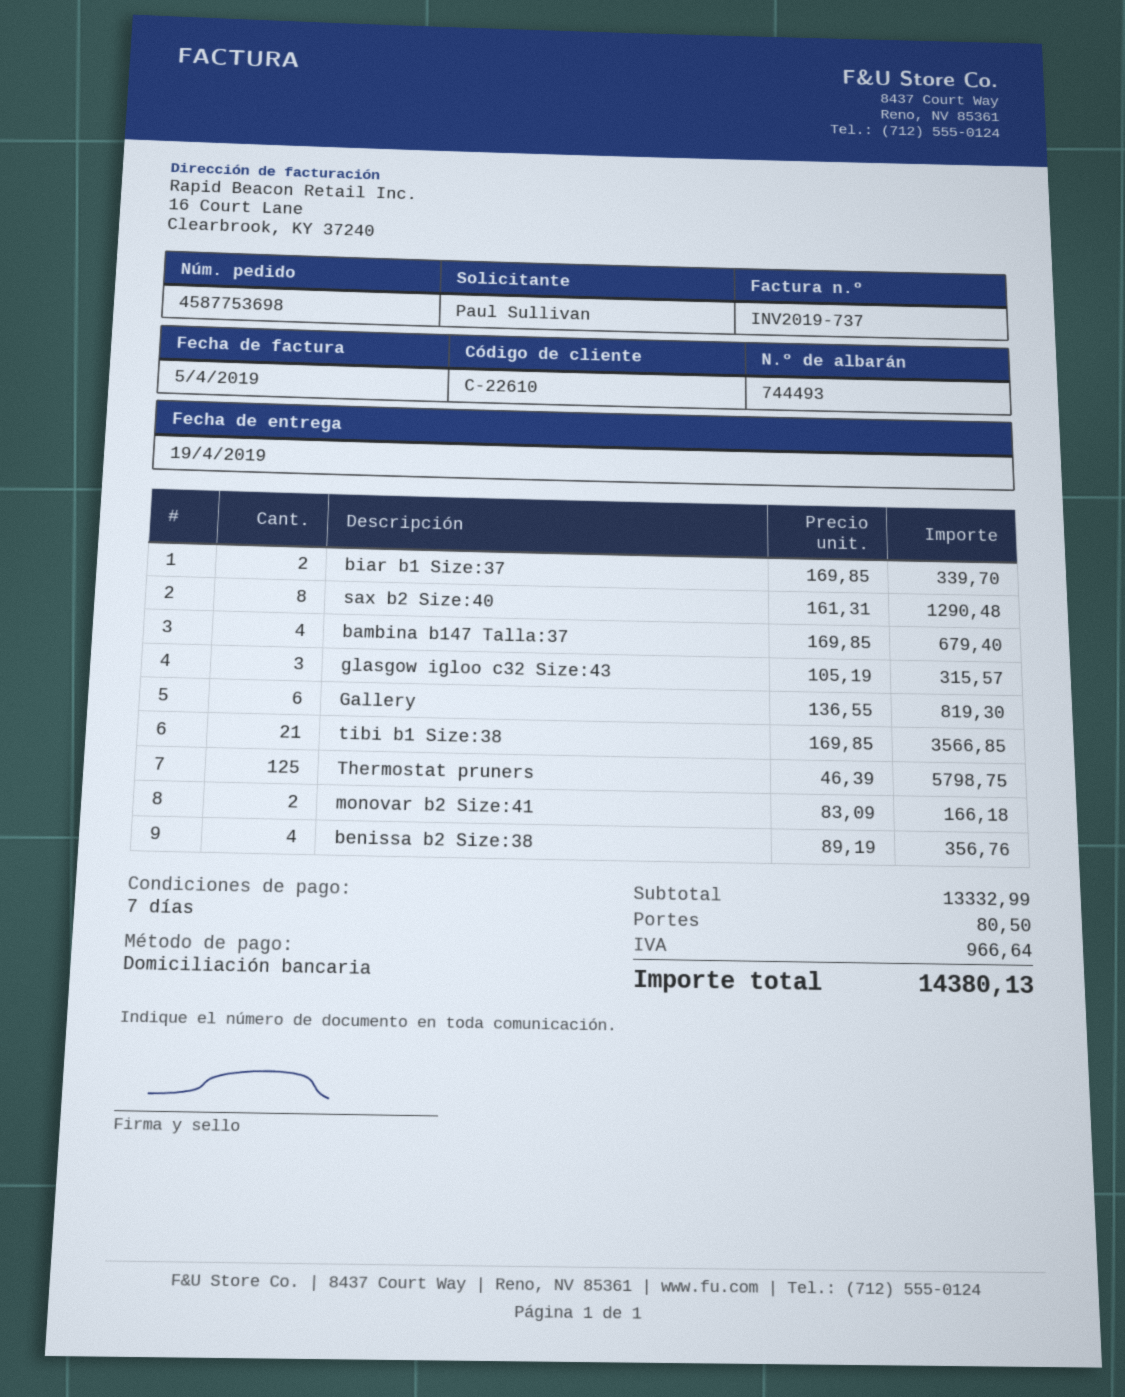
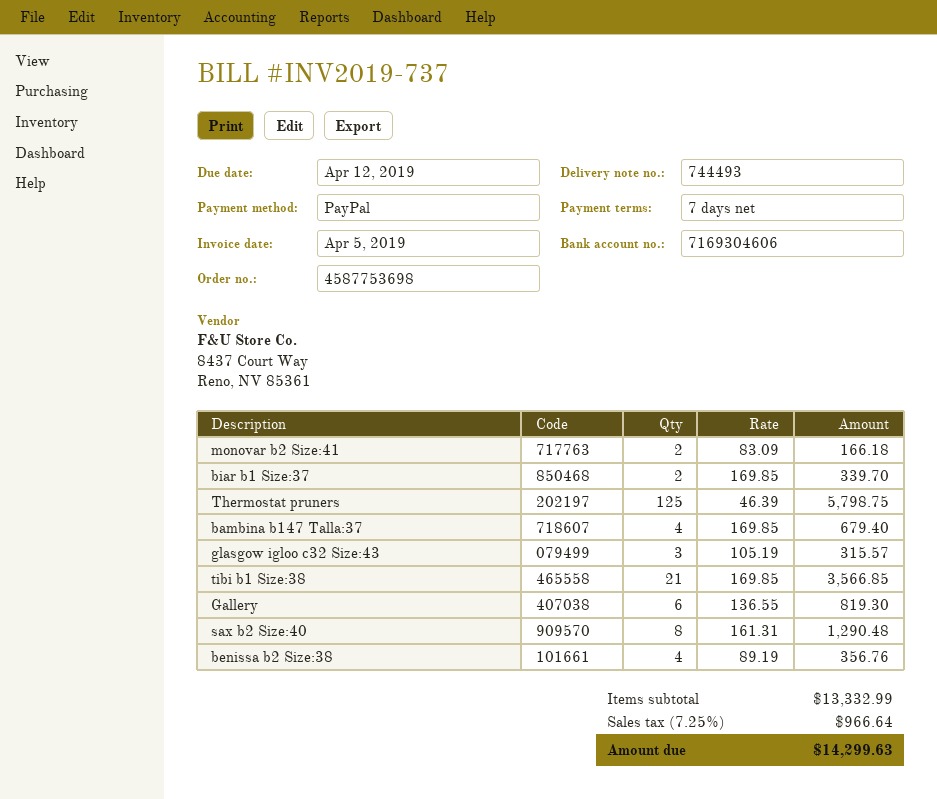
payment method: direct debit -> PayPal
shipping: 80.50 -> none
total: 14380.13 -> 14299.63

